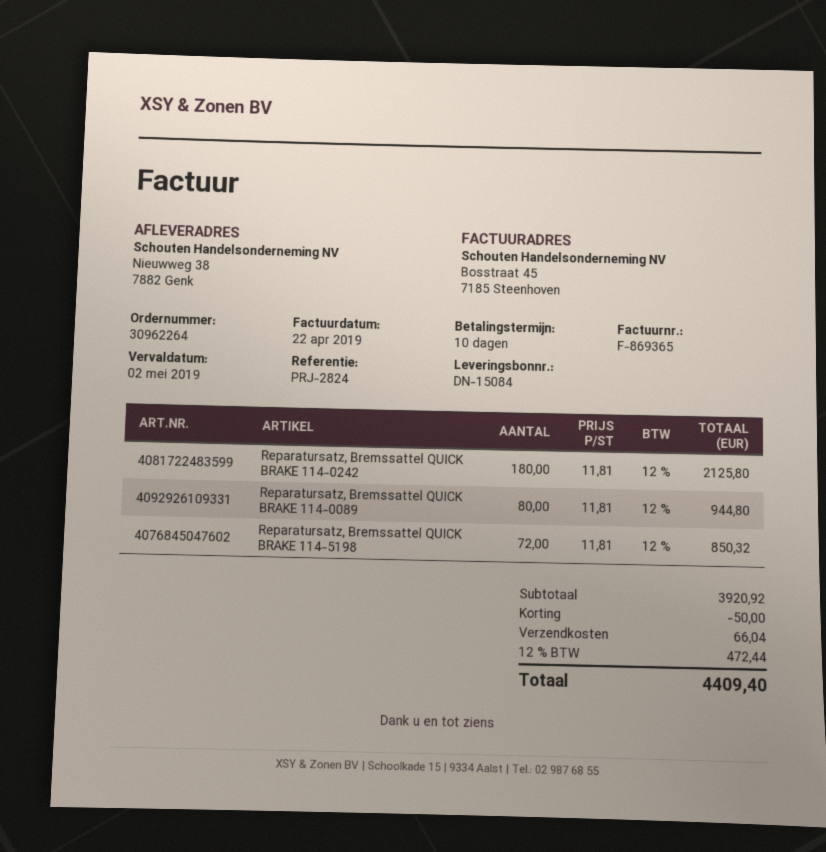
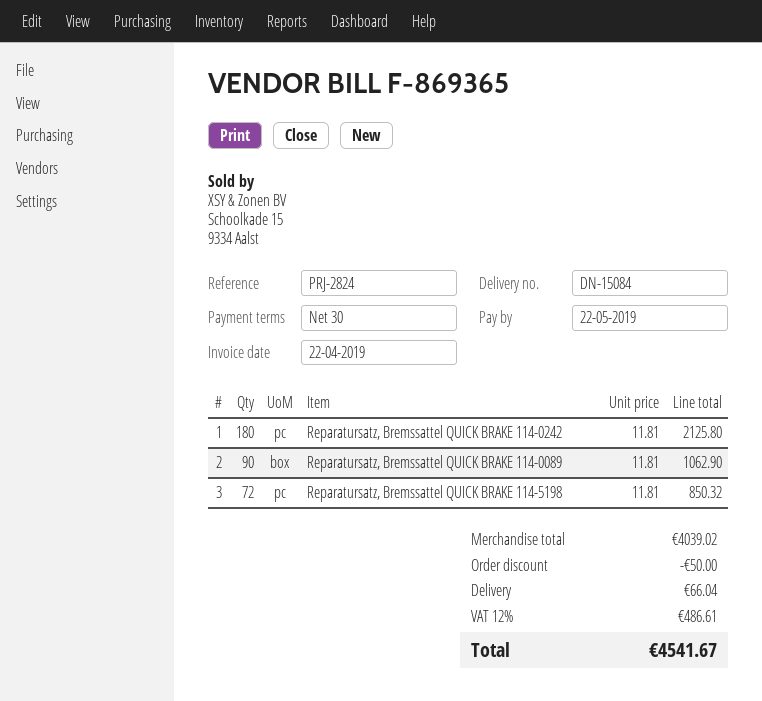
payment terms: 10 days -> 30 days
due date: 2019-05-02 -> 2019-05-22
Reparatursatz, Bremssattel QUICK BRAKE 114-0089: 80 x 11.81 = 944.80 -> 90 x 11.81 = 1062.90
subtotal: 3920.92 -> 4039.02
tax: 12% = 472.44 -> 12% = 486.61
total: 4409.40 -> 4541.67

